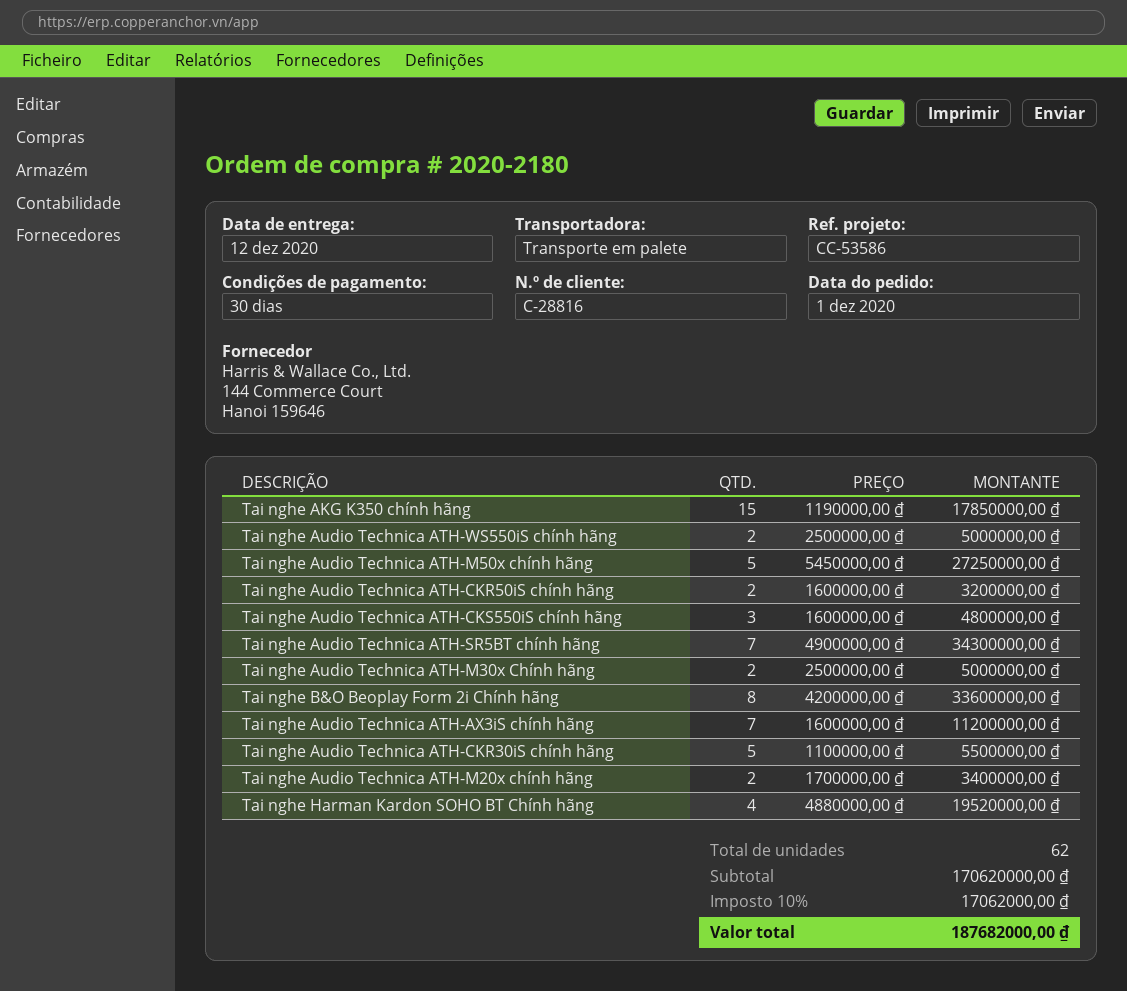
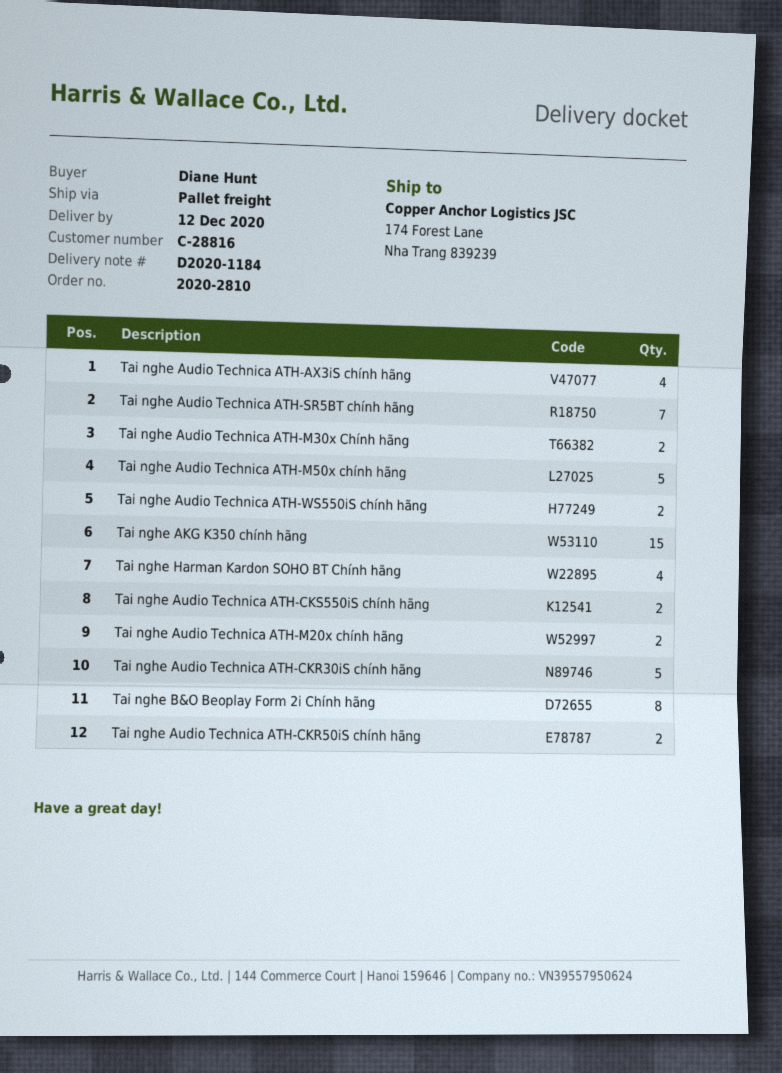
order number: 2020-2180 -> 2020-2810
Tai nghe Audio Technica ATH-CKS550iS chính hãng: 3 -> 2
Tai nghe Audio Technica ATH-AX3iS chính hãng: 7 -> 4

